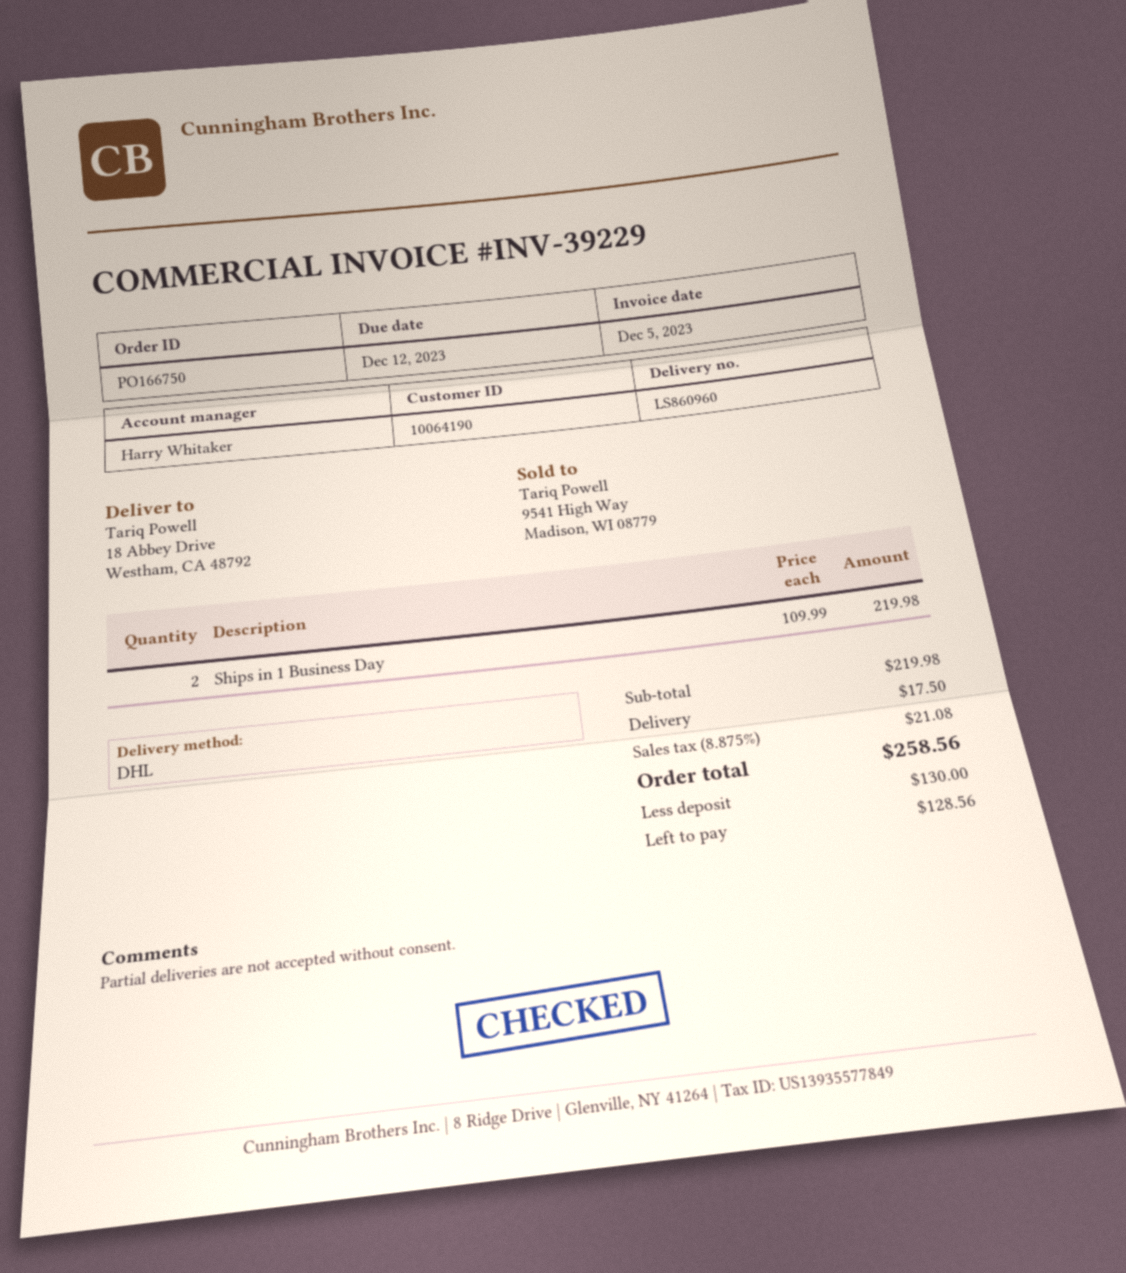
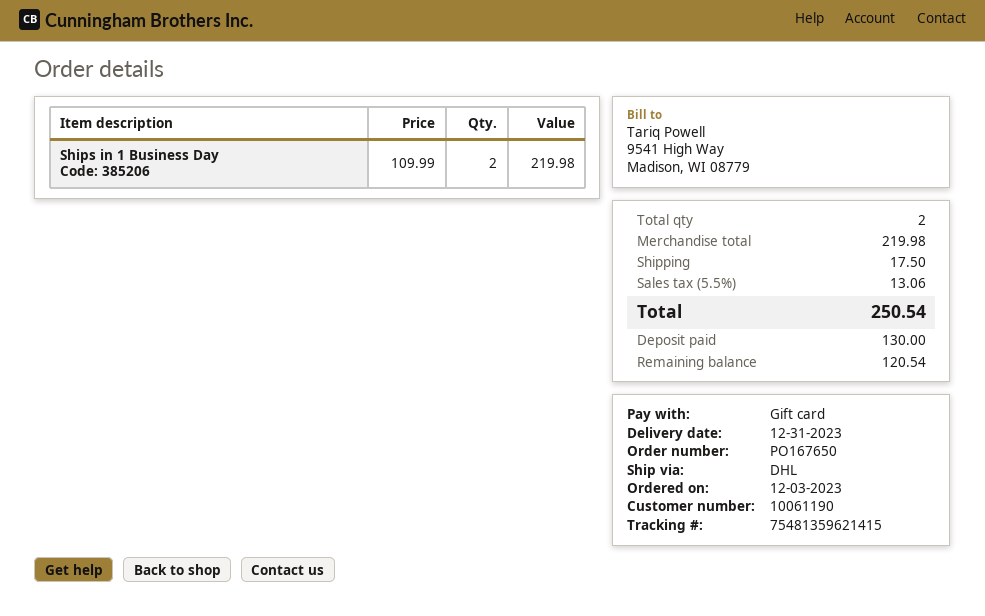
order number: PO166750 -> PO167650
customer number: 10064190 -> 10061190
tax: 8.875% = 21.08 -> 5.5% = 13.06
total: 258.56 -> 250.54
balance: 128.56 -> 120.54

